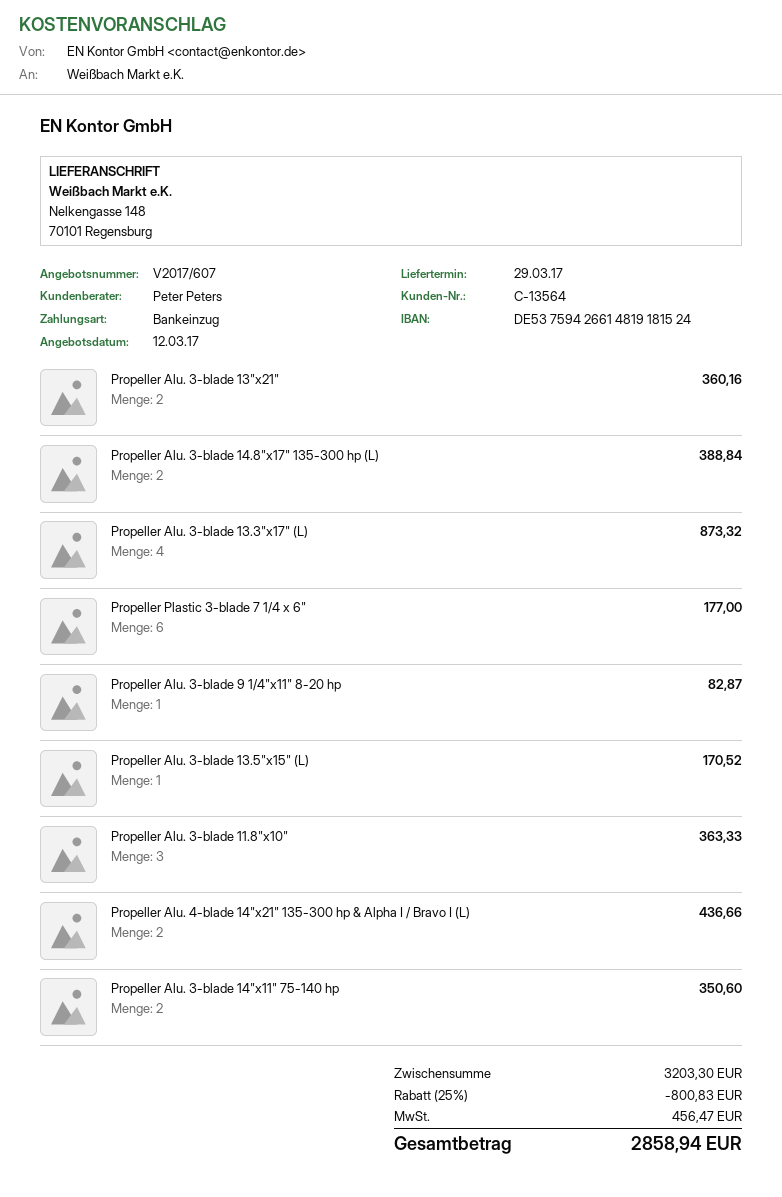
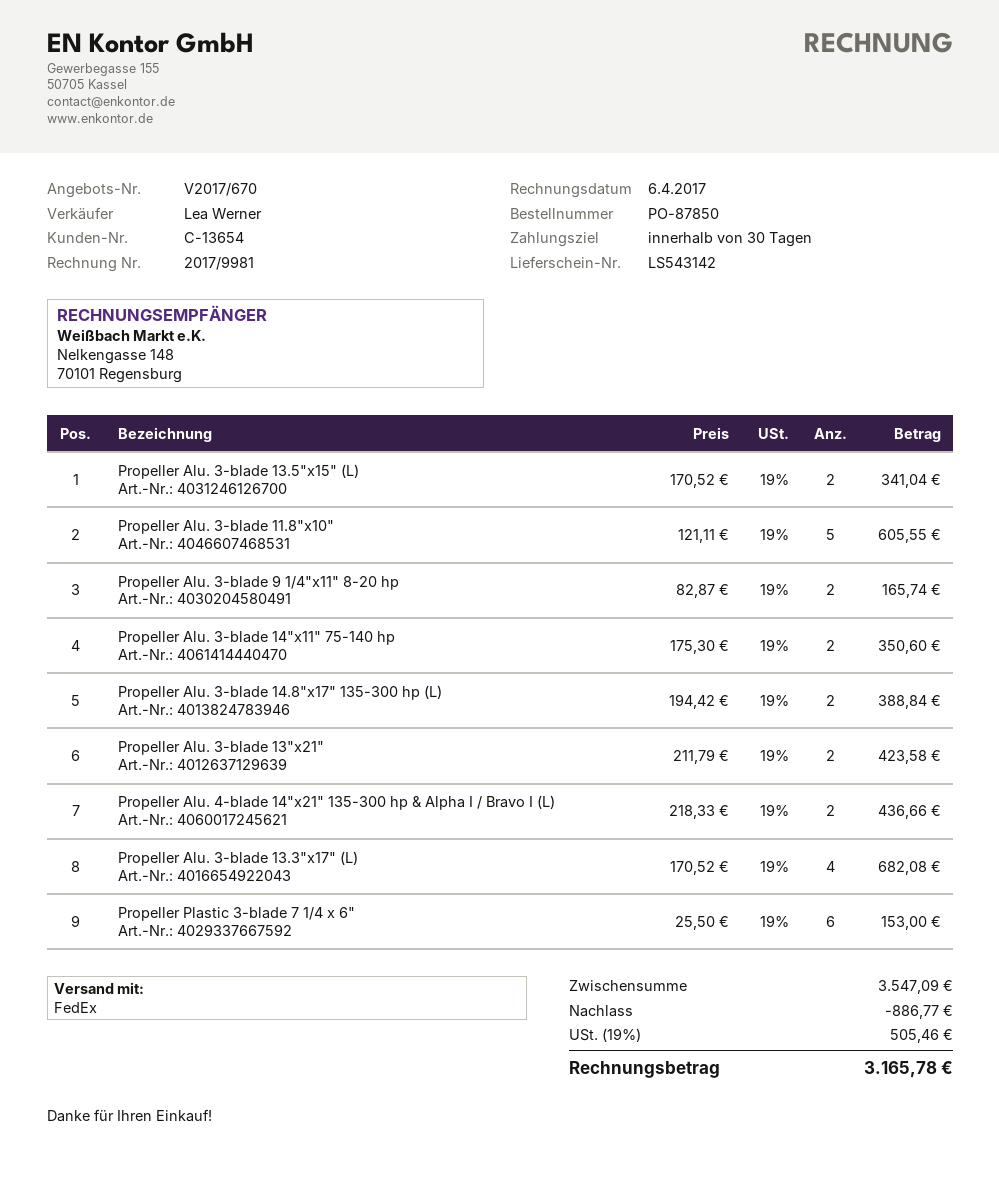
quote number: V2017/607 -> V2017/670
customer number: C-13564 -> C-13654
sales rep: Peter Peters -> Lea Werner
Propeller Alu. 3-blade 13"x21": 2 for 360.16 -> 2 for 423.58
Propeller Alu. 3-blade 13.3"x17" (L): 4 for 873.32 -> 4 for 682.08
Propeller Plastic 3-blade 7 1/4 x 6": 6 for 177.00 -> 6 for 153.00
Propeller Alu. 3-blade 9 1/4"x11" 8-20 hp: 1 for 82.87 -> 2 for 165.74
Propeller Alu. 3-blade 13.5"x15" (L): 1 for 170.52 -> 2 for 341.04
Propeller Alu. 3-blade 11.8"x10": 3 for 363.33 -> 5 for 605.55
subtotal: 3203.30 -> 3547.09
discount: 800.83 -> 886.77
tax: 456.47 -> 505.46
total: 2858.94 -> 3165.78

